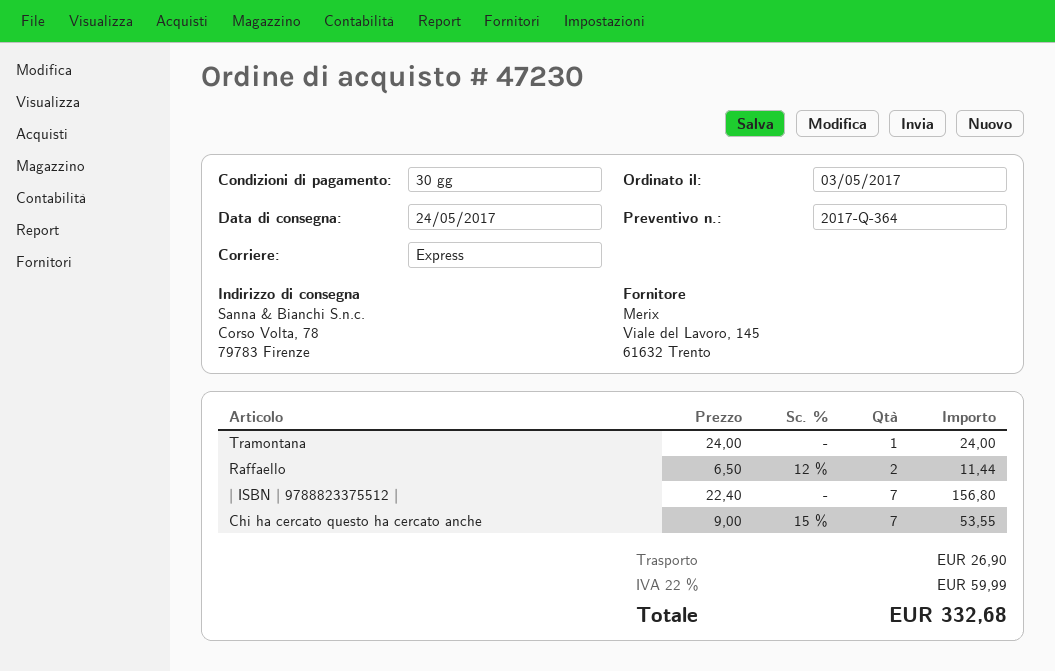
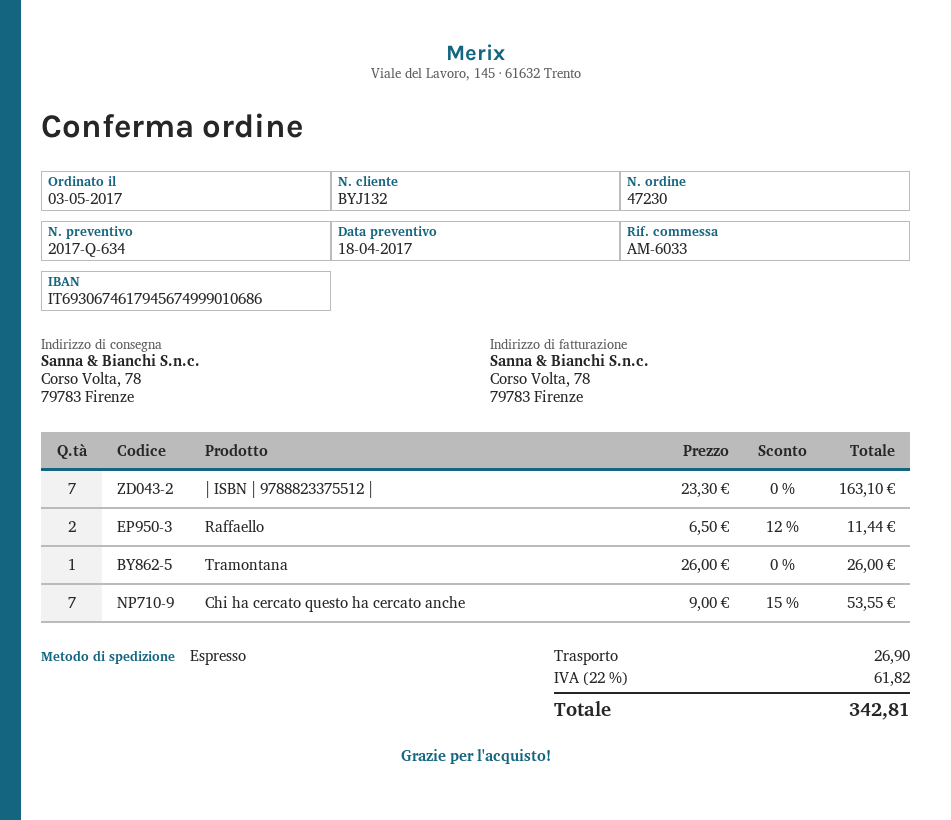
quote number: 2017-Q-364 -> 2017-Q-634
Tramontana: 1 x 24.00 = 24.00 -> 1 x 26.00 = 26.00
| ISBN | 9788823375512 |: 7 x 22.40 = 156.80 -> 7 x 23.30 = 163.10
tax: 22% = 59.99 -> 22% = 61.82
total: 332.68 -> 342.81

